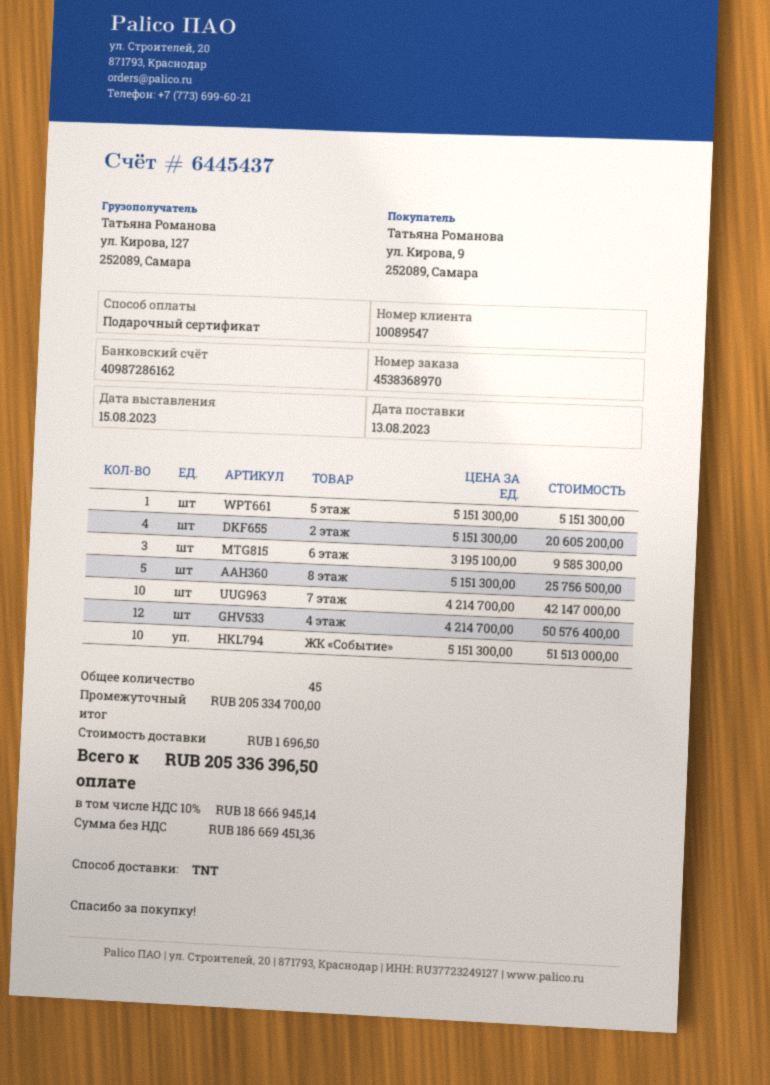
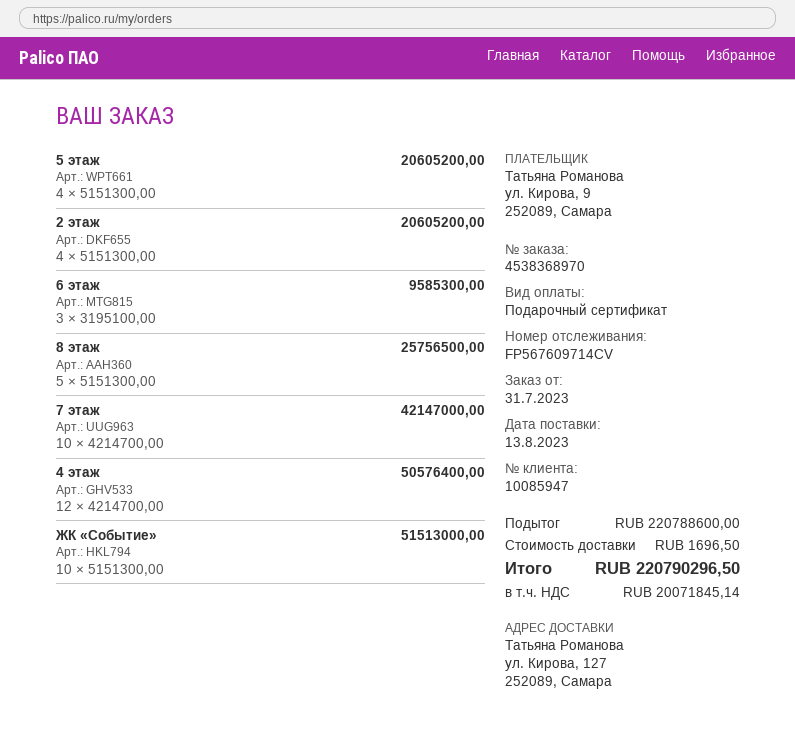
customer number: 10089547 -> 10085947
5 этаж: 1 x 5151300.00 = 5151300.00 -> 4 x 5151300.00 = 20605200.00
subtotal: 205334700.00 -> 220788600.00
tax: 18666945.14 -> 20071845.14
total: 205336396.50 -> 220790296.50

